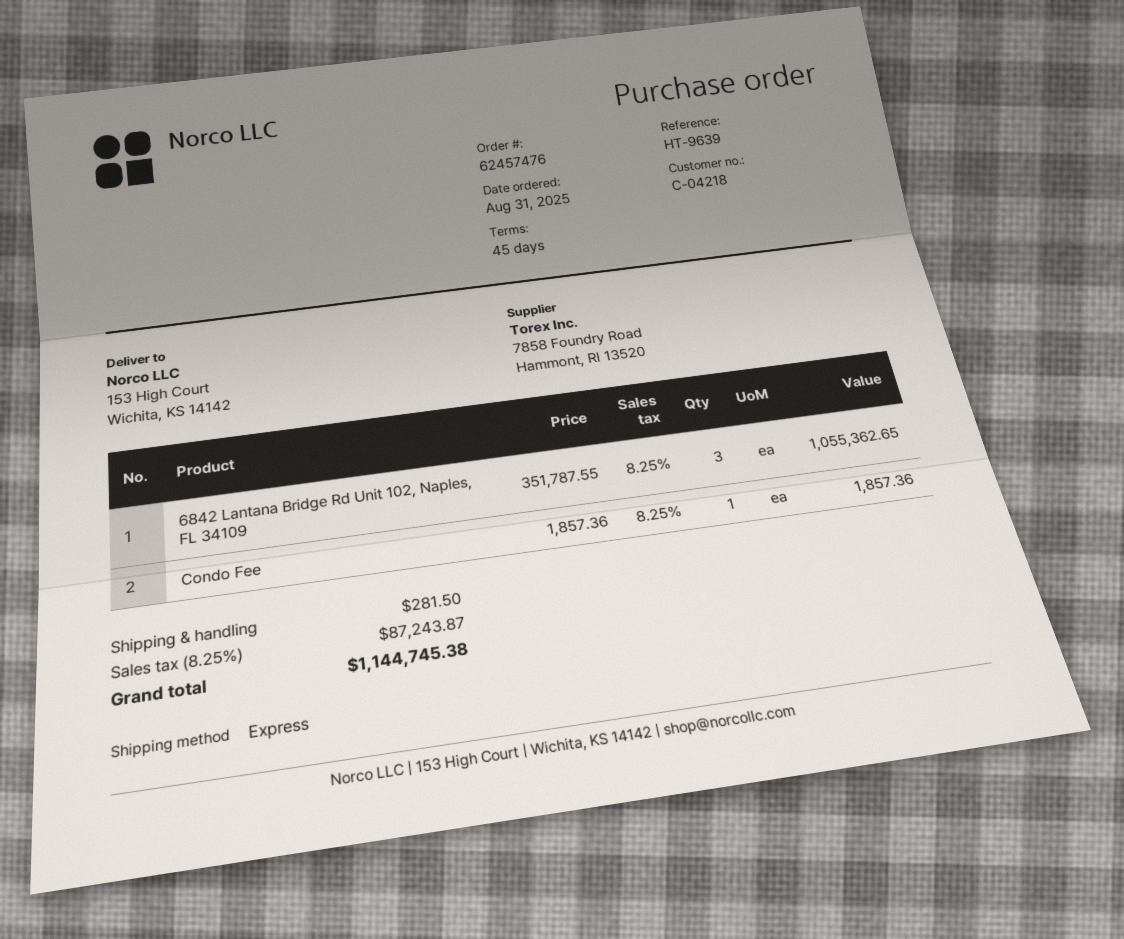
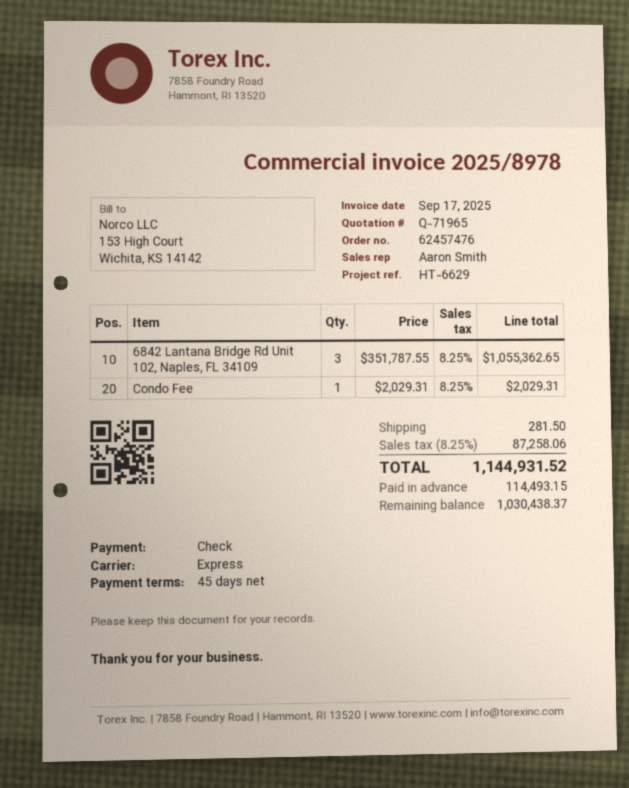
reference: HT-9639 -> HT-6629
Condo Fee: 1 x 1857.36 = 1857.36 -> 1 x 2029.31 = 2029.31
tax: 8.25% = 87243.87 -> 8.25% = 87258.06
total: 1144745.38 -> 1144931.52

